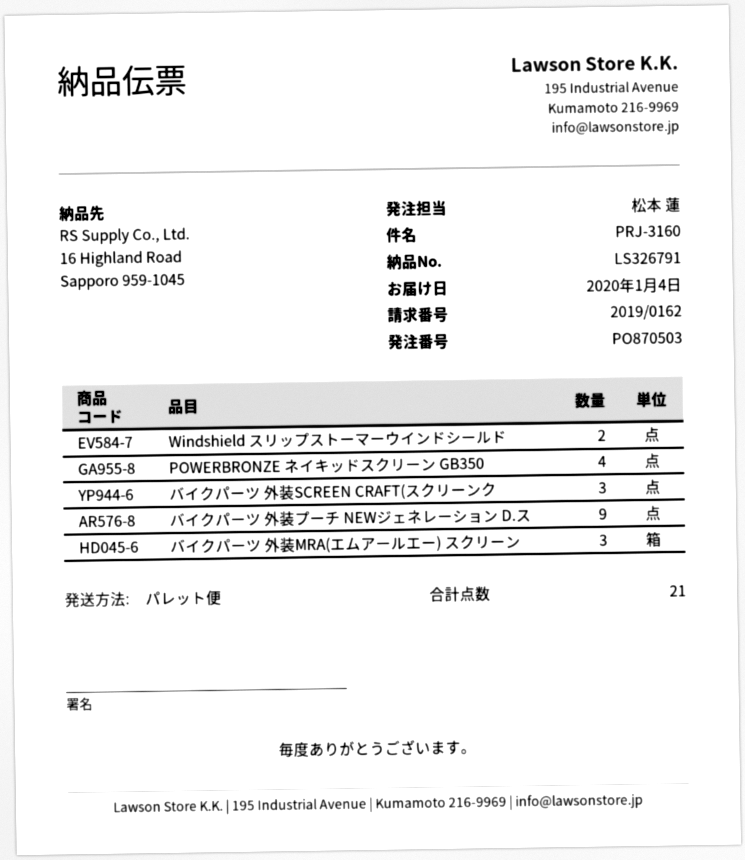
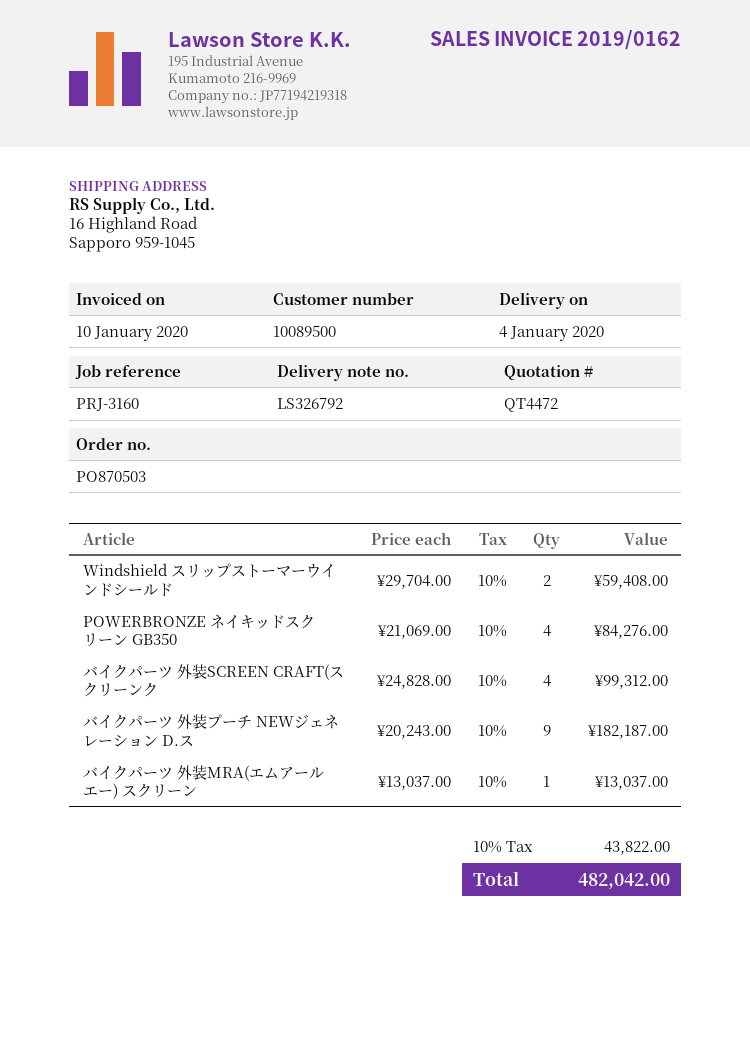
delivery note number: LS326791 -> LS326792
バイクパーツ 外装SCREEN CRAFT(スクリーンク: 3 -> 4
バイクパーツ 外装MRA(エムアールエー) スクリーン: 3 -> 1

